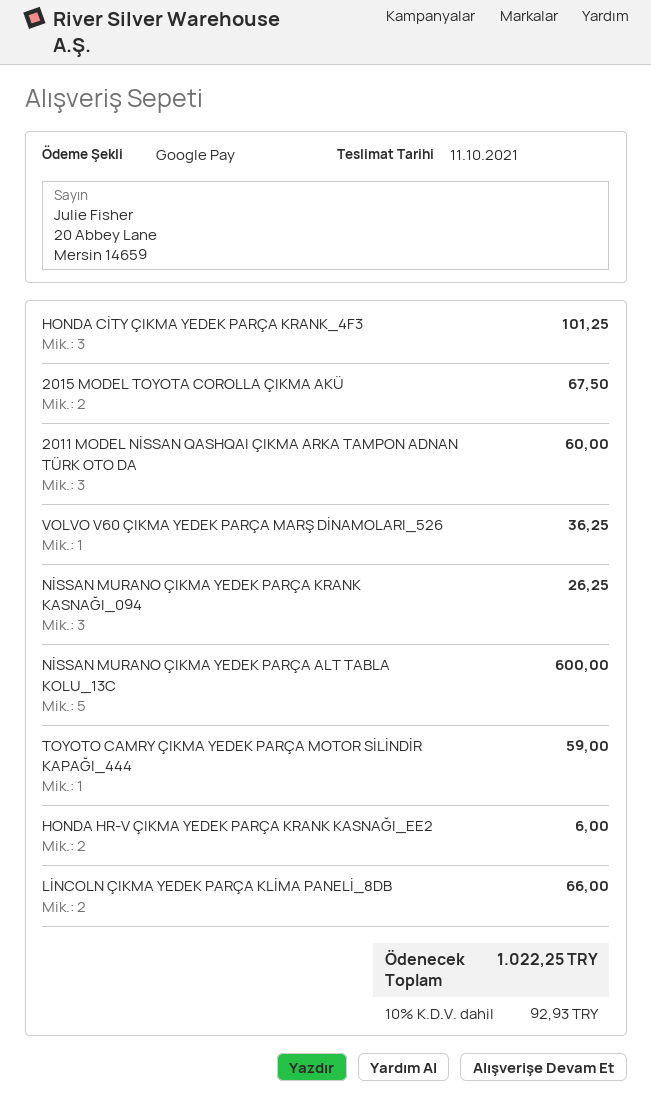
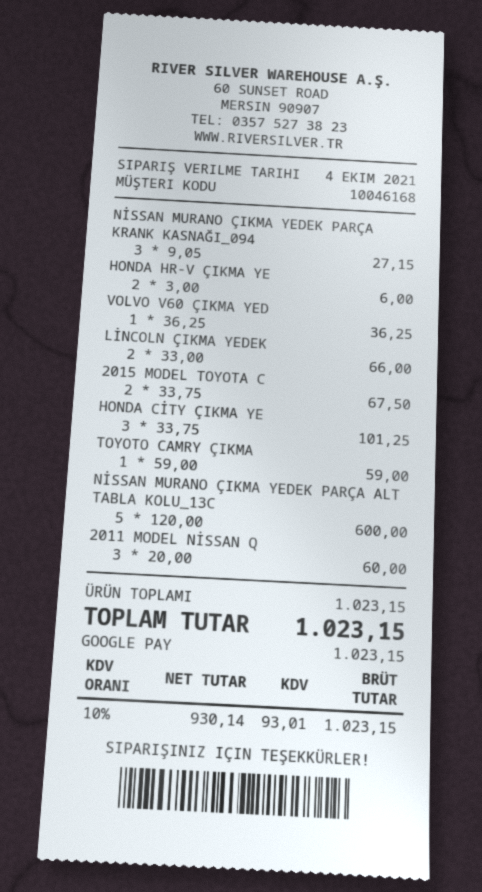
NİSSAN MURANO ÇIKMA YEDEK PARÇA KRANK KASNAĞI_094: 3 for 26.25 -> 3 for 27.15
tax: 10% = 92.93 -> 10% = 93.01
total: 1022.25 -> 1023.15

